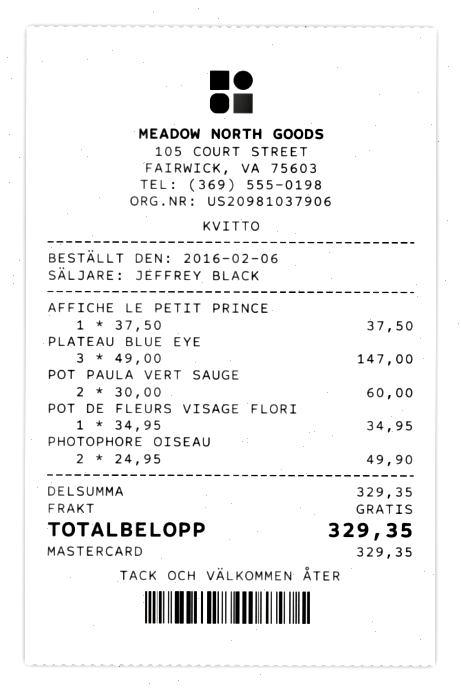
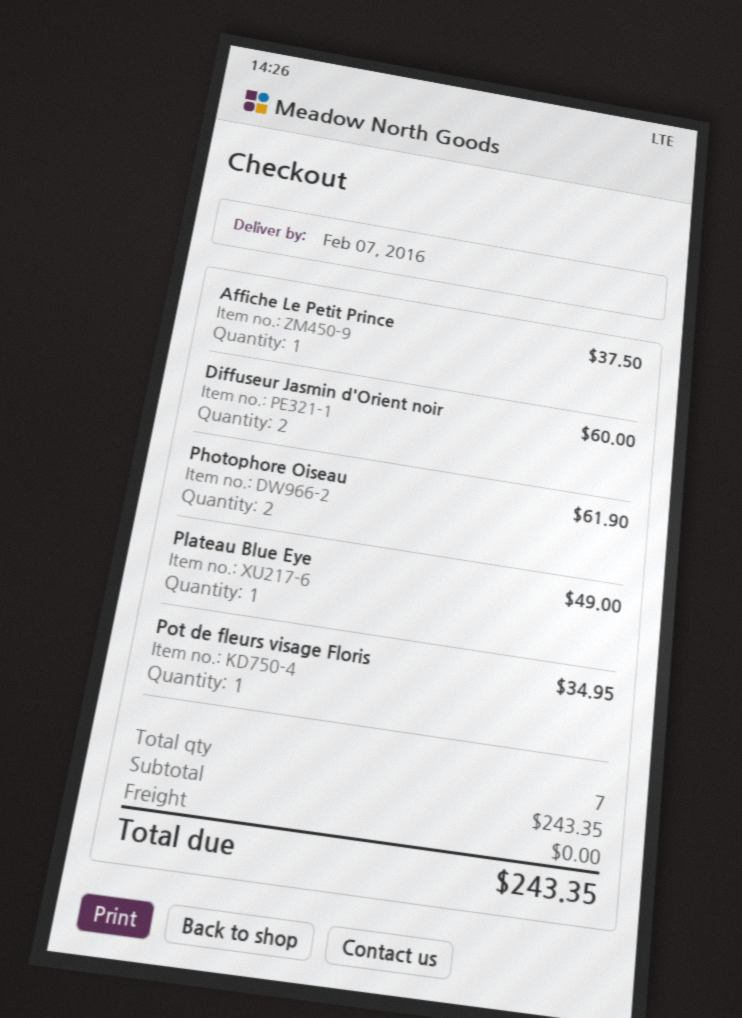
PLATEAU BLUE EYE: 3 for 147.00 -> 1 for 49.00
POT PAULA VERT SAUGE: 2 for 60.00 -> none
PHOTOPHORE OISEAU: 2 for 49.90 -> 2 for 61.90
Diffuseur Jasmin d'Orient noir: none -> 2 for 60.00
subtotal: 329.35 -> 243.35
total: 329.35 -> 243.35

